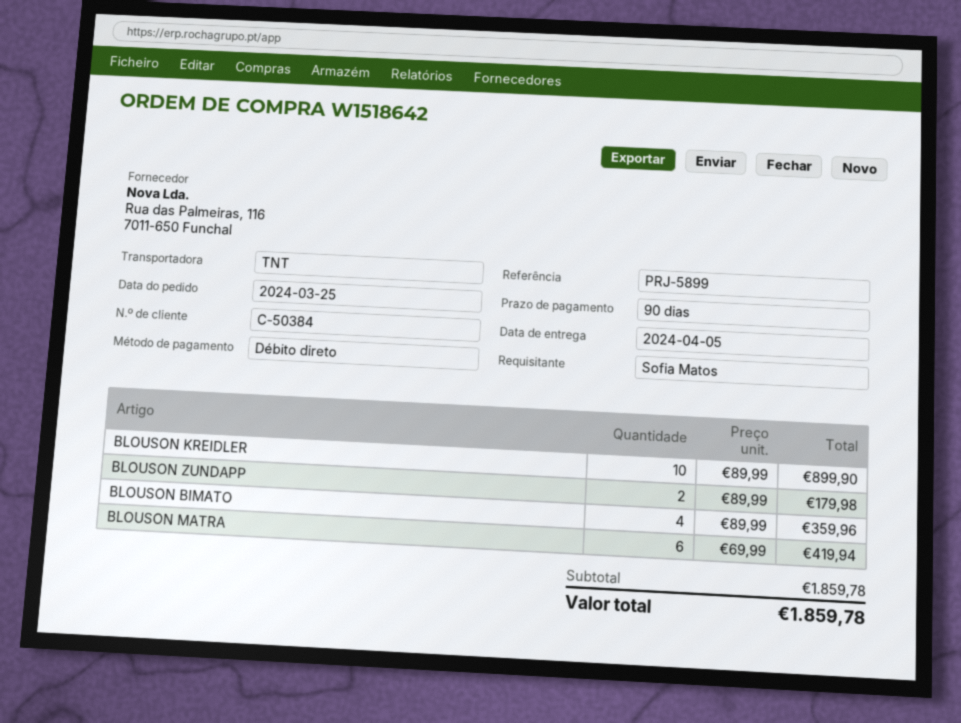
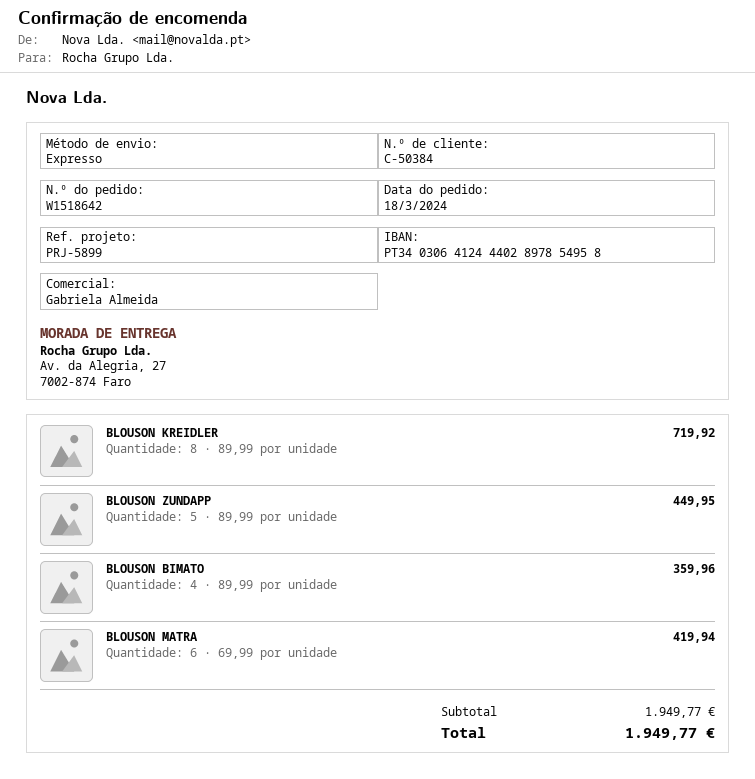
order date: 2024-03-25 -> 2024-03-18
shipping method: TNT -> express
BLOUSON KREIDLER: 10 x 89.99 = 899.90 -> 8 x 89.99 = 719.92
BLOUSON ZUNDAPP: 2 x 89.99 = 179.98 -> 5 x 89.99 = 449.95
subtotal: 1859.78 -> 1949.77
total: 1859.78 -> 1949.77

